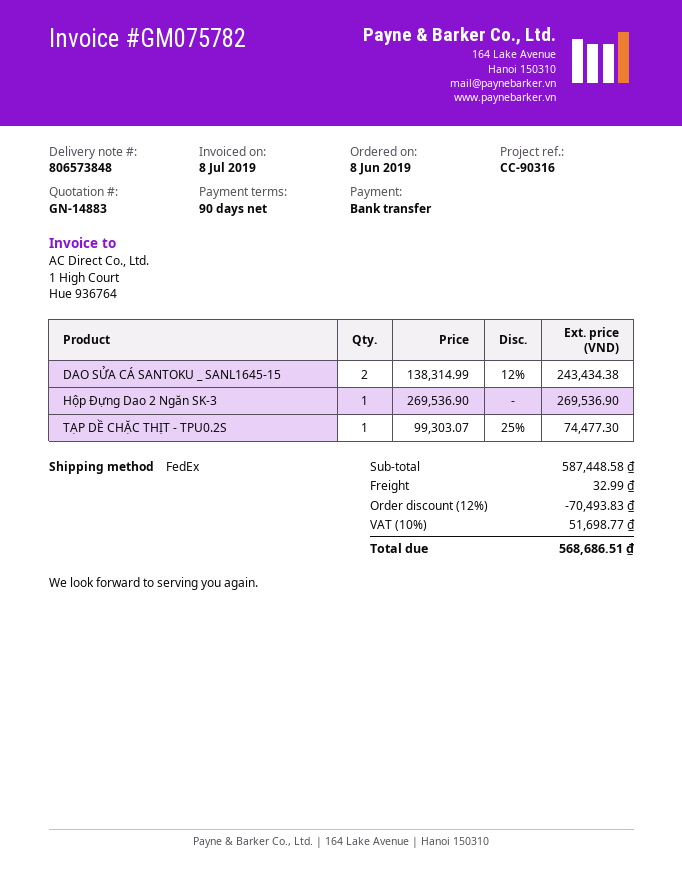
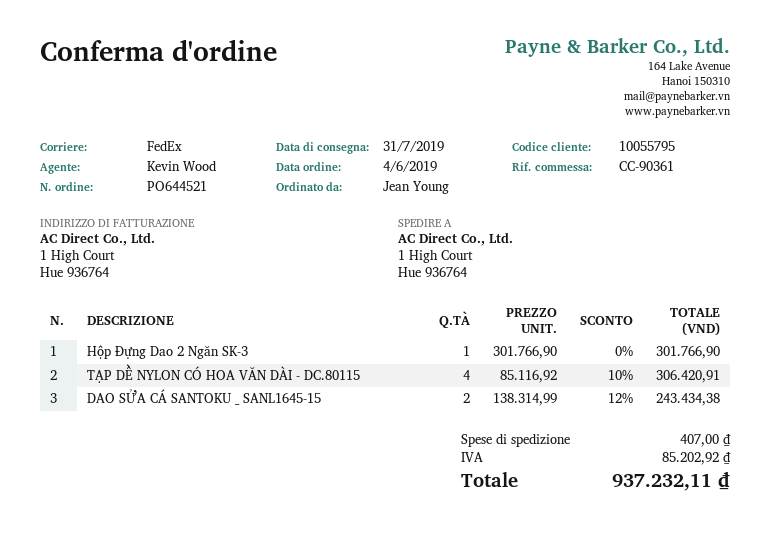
order date: 2019-06-08 -> 2019-06-04
reference: CC-90316 -> CC-90361
Hộp Đựng Dao 2 Ngăn SK-3: 1 x 269536.90 = 269536.90 -> 1 x 301766.90 = 301766.90
TẠP DỀ CHẶC THỊT - TPU0.2S: 1 x 99303.07 - 25% = 74477.30 -> none
TẠP DỀ NYLON CÓ HOA VĂN DÀI - DC.80115: none -> 4 x 85116.92 - 10% = 306420.91
discount: 12% = 70493.83 -> none
shipping: 32.99 -> 407.00
tax: 51698.77 -> 85202.92
total: 568686.51 -> 937232.11

